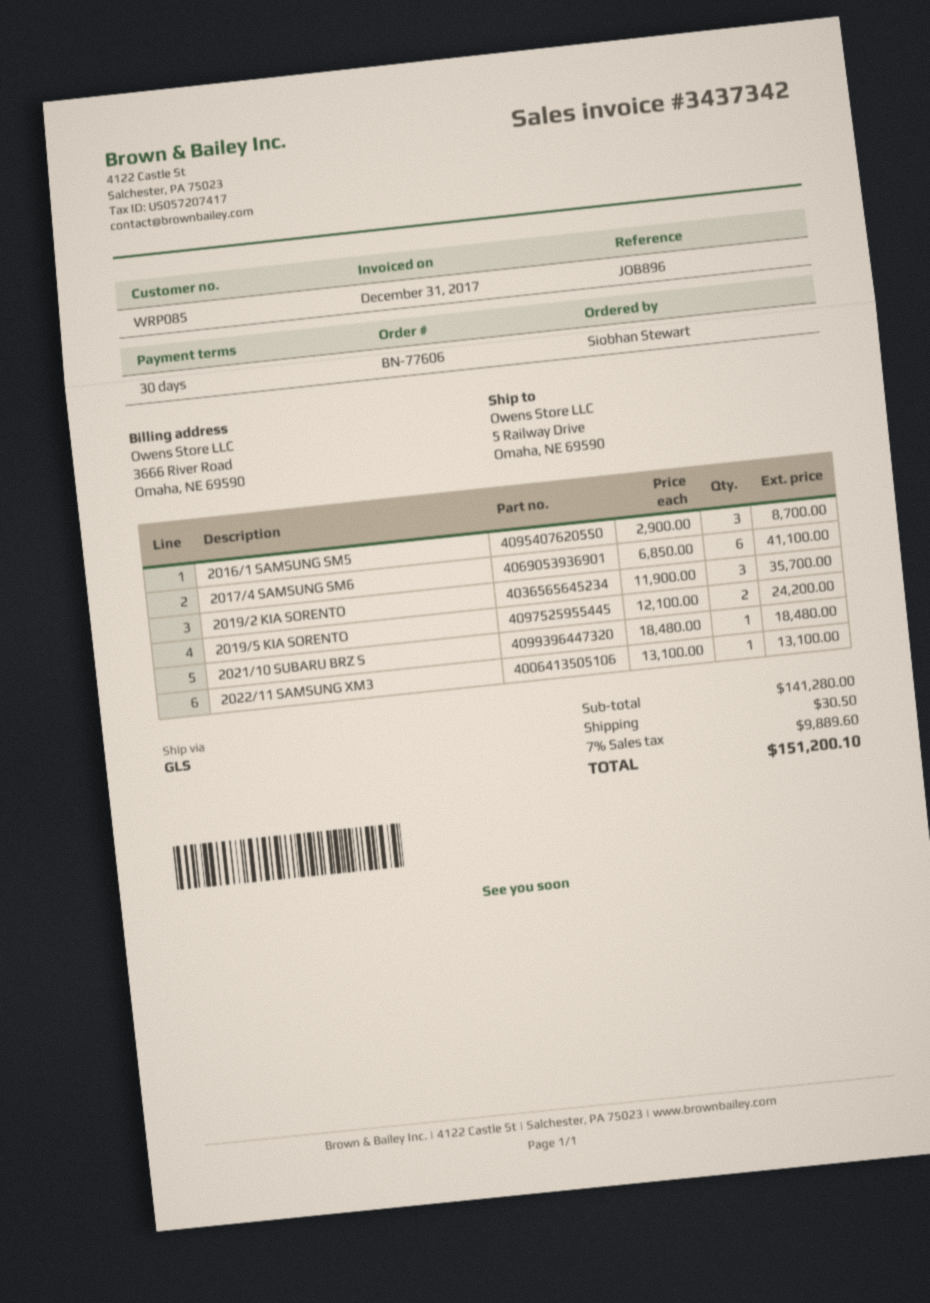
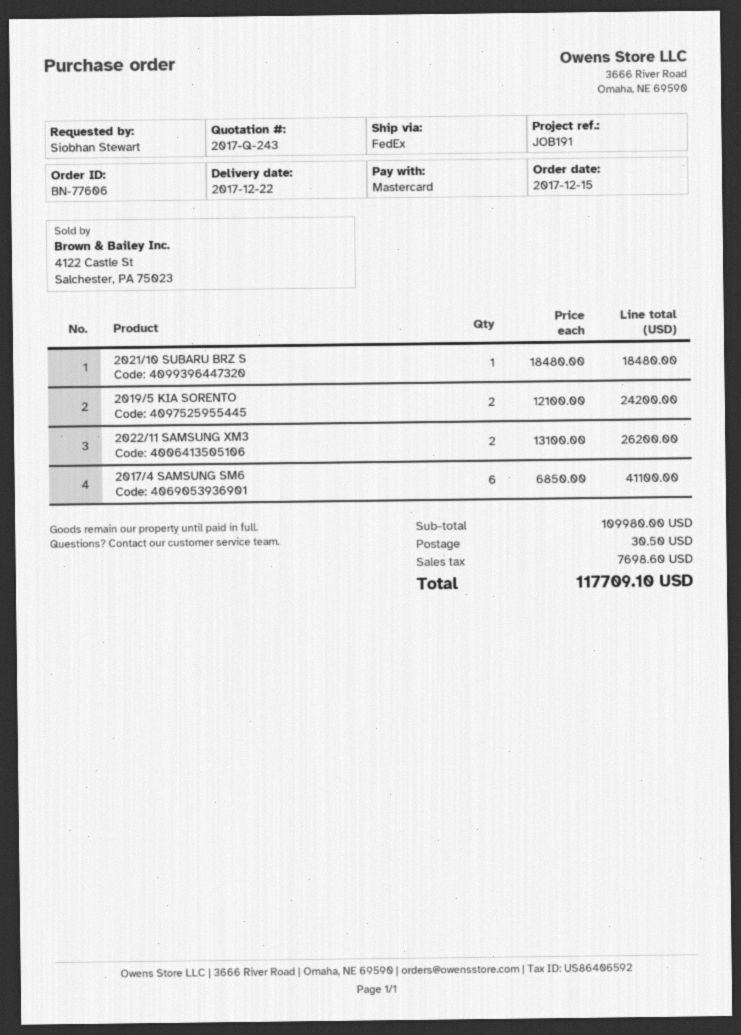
reference: JOB896 -> JOB191
shipping method: GLS -> FedEx
2016/1 SAMSUNG SM5: 3 x 2900.00 = 8700.00 -> none
2019/2 KIA SORENTO: 3 x 11900.00 = 35700.00 -> none
2022/11 SAMSUNG XM3: 1 x 13100.00 = 13100.00 -> 2 x 13100.00 = 26200.00
subtotal: 141280.00 -> 109980.00
tax: 9889.60 -> 7698.60
total: 151200.10 -> 117709.10

